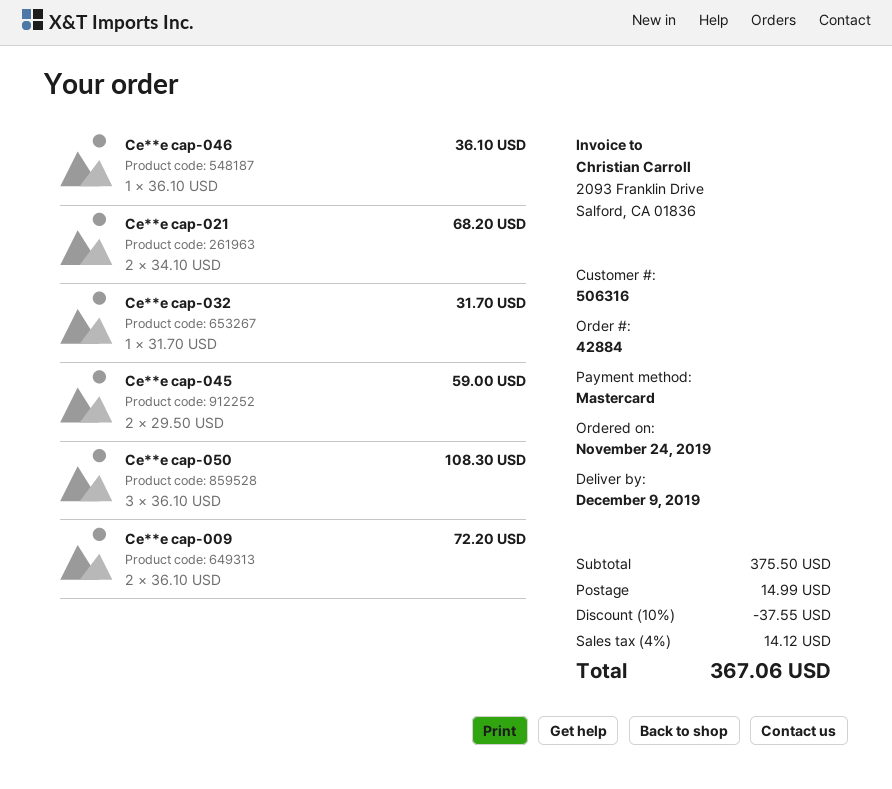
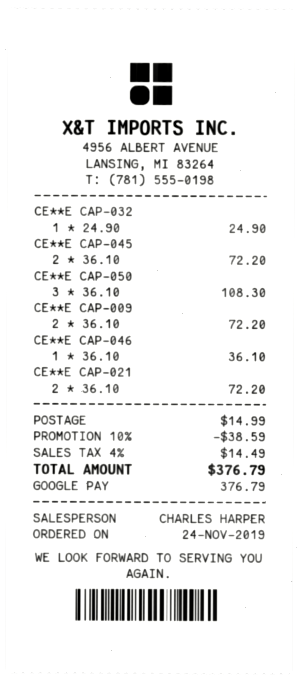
payment method: Mastercard -> Google Pay
Ce**e cap-021: 2 x 34.10 = 68.20 -> 2 x 36.10 = 72.20
Ce**e cap-032: 1 x 31.70 = 31.70 -> 1 x 24.90 = 24.90
Ce**e cap-045: 2 x 29.50 = 59.00 -> 2 x 36.10 = 72.20
discount: 10% = 37.55 -> 10% = 38.59
tax: 4% = 14.12 -> 4% = 14.49
total: 367.06 -> 376.79

